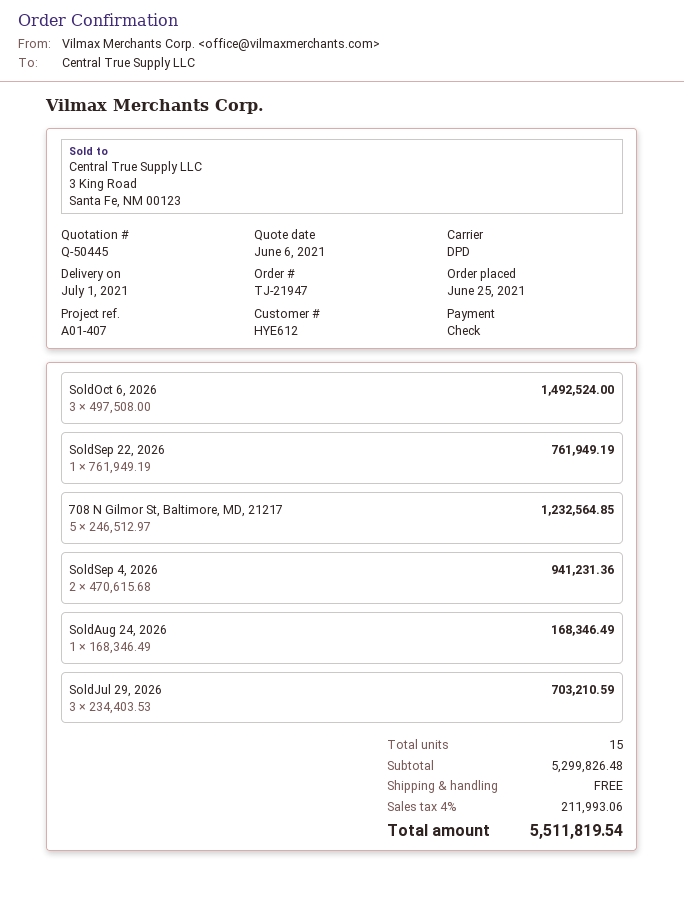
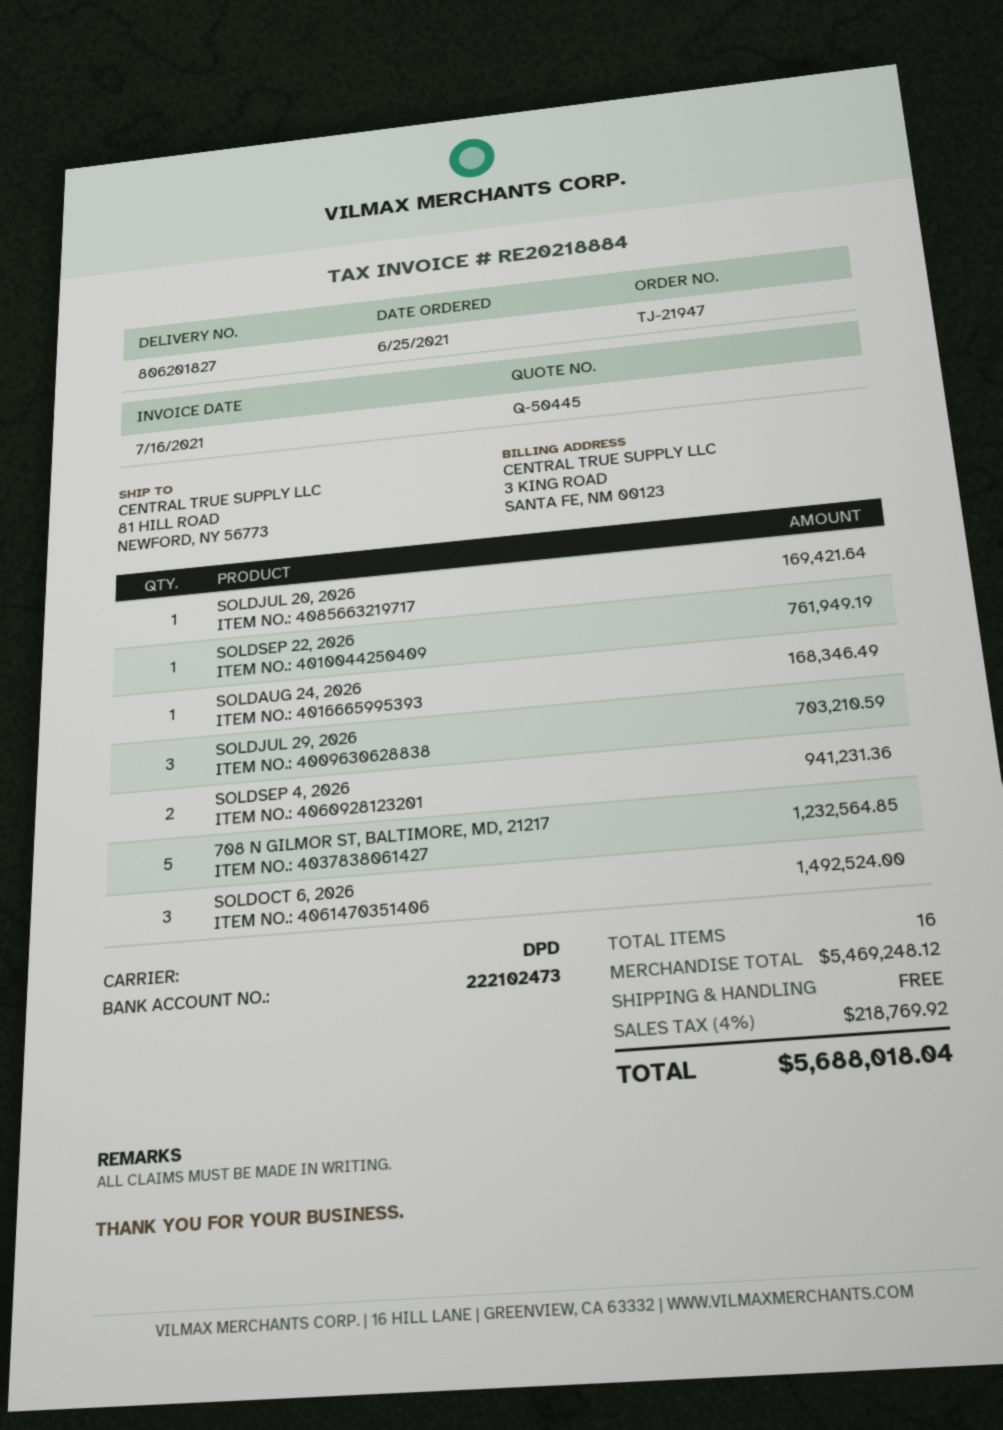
SOLDJUL 20, 2026: none -> 1 for 169421.64
total quantity: 15 -> 16
subtotal: 5299826.48 -> 5469248.12
tax: 4% = 211993.06 -> 4% = 218769.92
total: 5511819.54 -> 5688018.04

